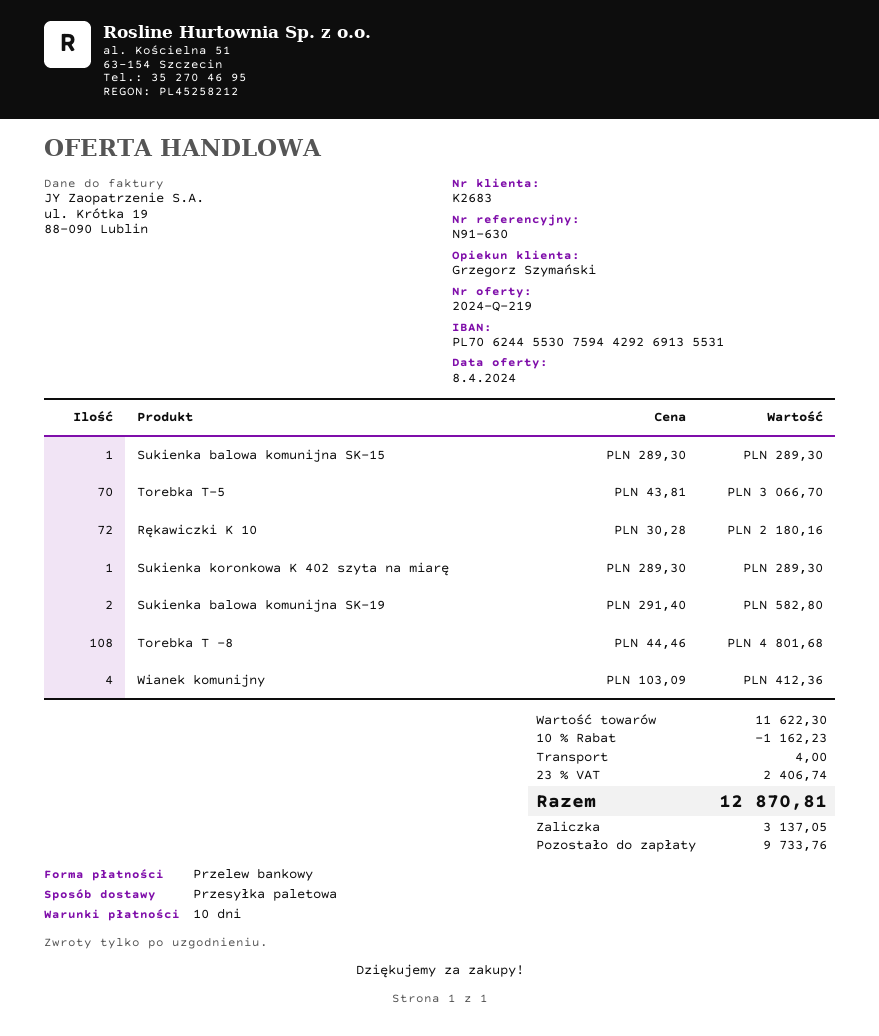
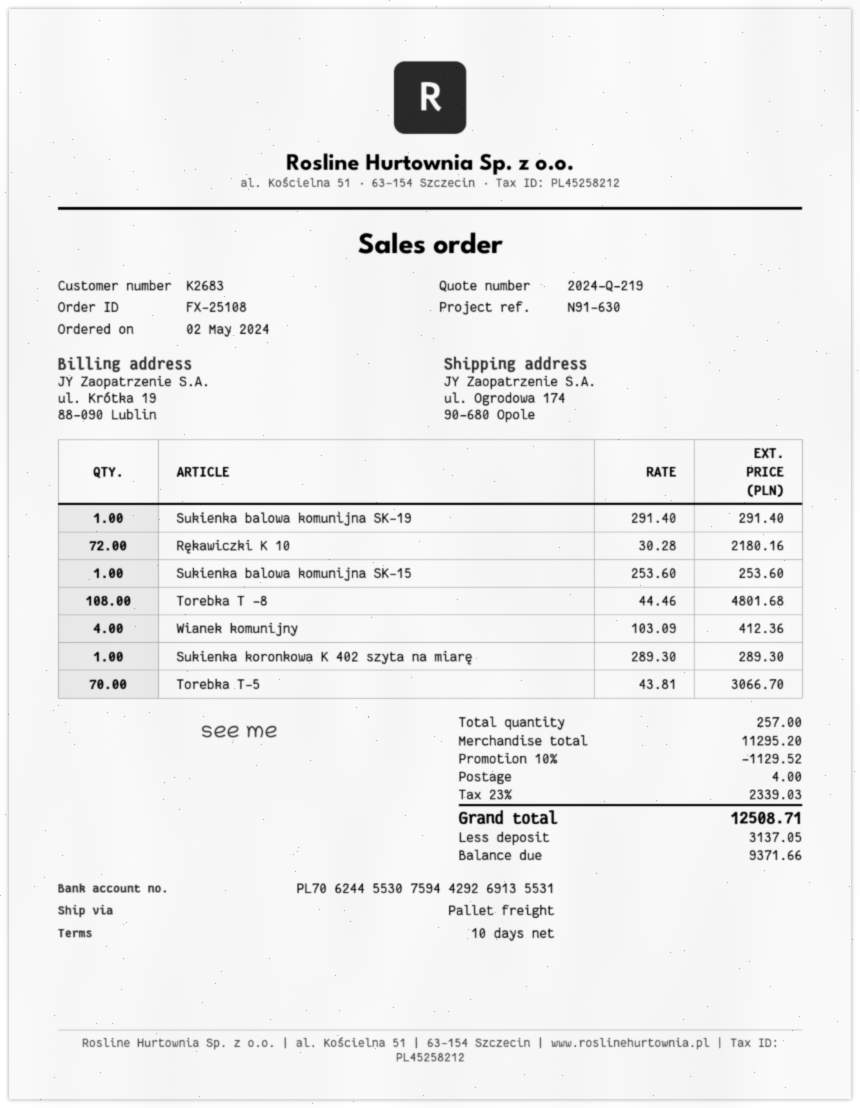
Sukienka balowa komunijna SK-15: 1 x 289.30 = 289.30 -> 1 x 253.60 = 253.60
Sukienka balowa komunijna SK-19: 2 x 291.40 = 582.80 -> 1 x 291.40 = 291.40
subtotal: 11622.30 -> 11295.20
discount: 10% = 1162.23 -> 10% = 1129.52
tax: 23% = 2406.74 -> 23% = 2339.03
total: 12870.81 -> 12508.71
balance: 9733.76 -> 9371.66

